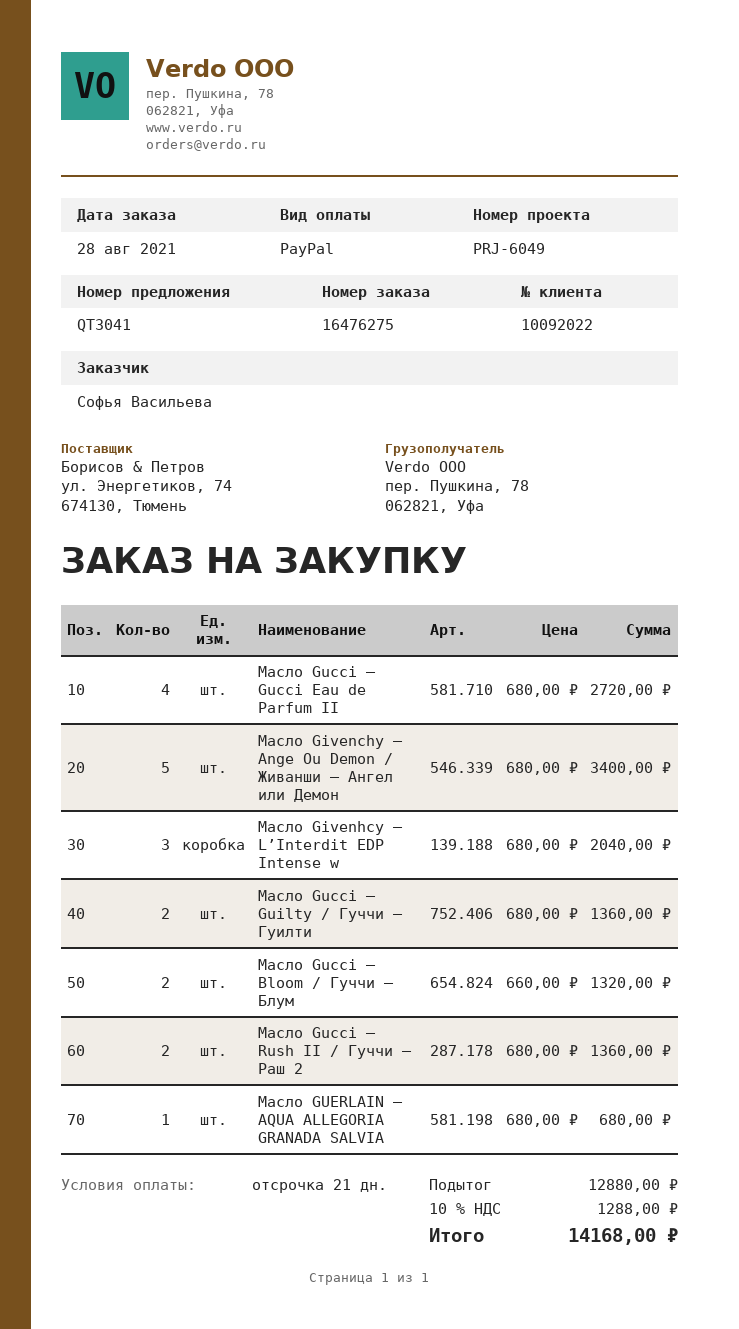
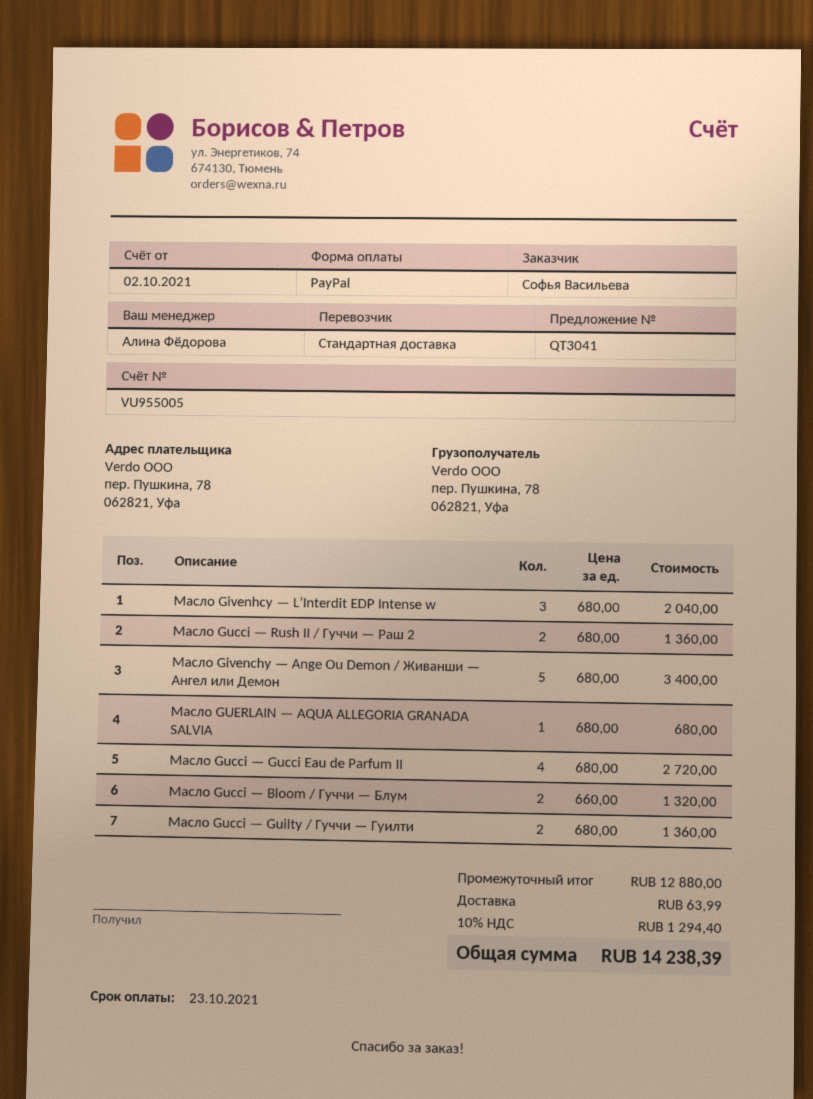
shipping: none -> 63.99
tax: 10% = 1288.00 -> 10% = 1294.40
total: 14168.00 -> 14238.39

